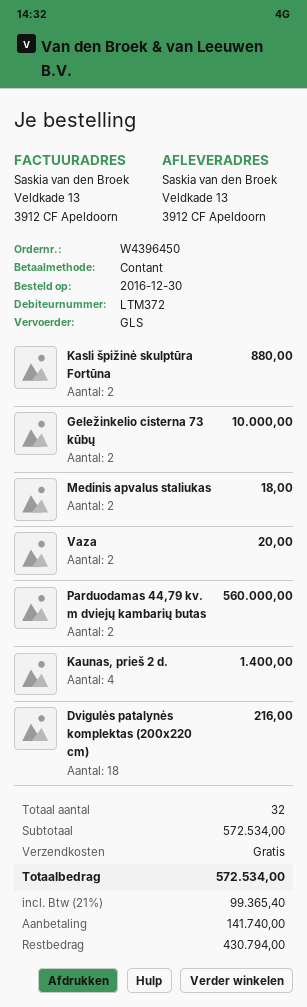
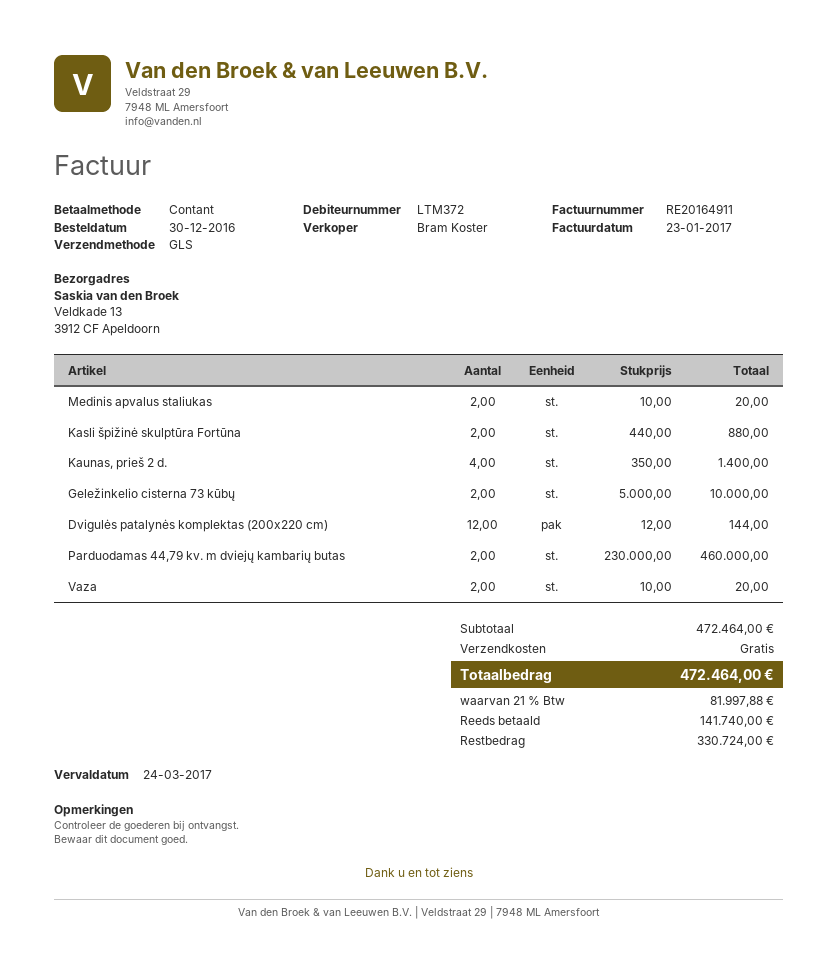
Medinis apvalus staliukas: 2 for 18.00 -> 2 for 20.00
Parduodamas 44,79 kv. m dviejų kambarių butas: 2 for 560000.00 -> 2 for 460000.00
Dvigulės patalynės komplektas (200x220 cm): 18 for 216.00 -> 12 for 144.00
subtotal: 572534.00 -> 472464.00
tax: 21% = 99365.40 -> 21% = 81997.88
total: 572534.00 -> 472464.00
balance: 430794.00 -> 330724.00

